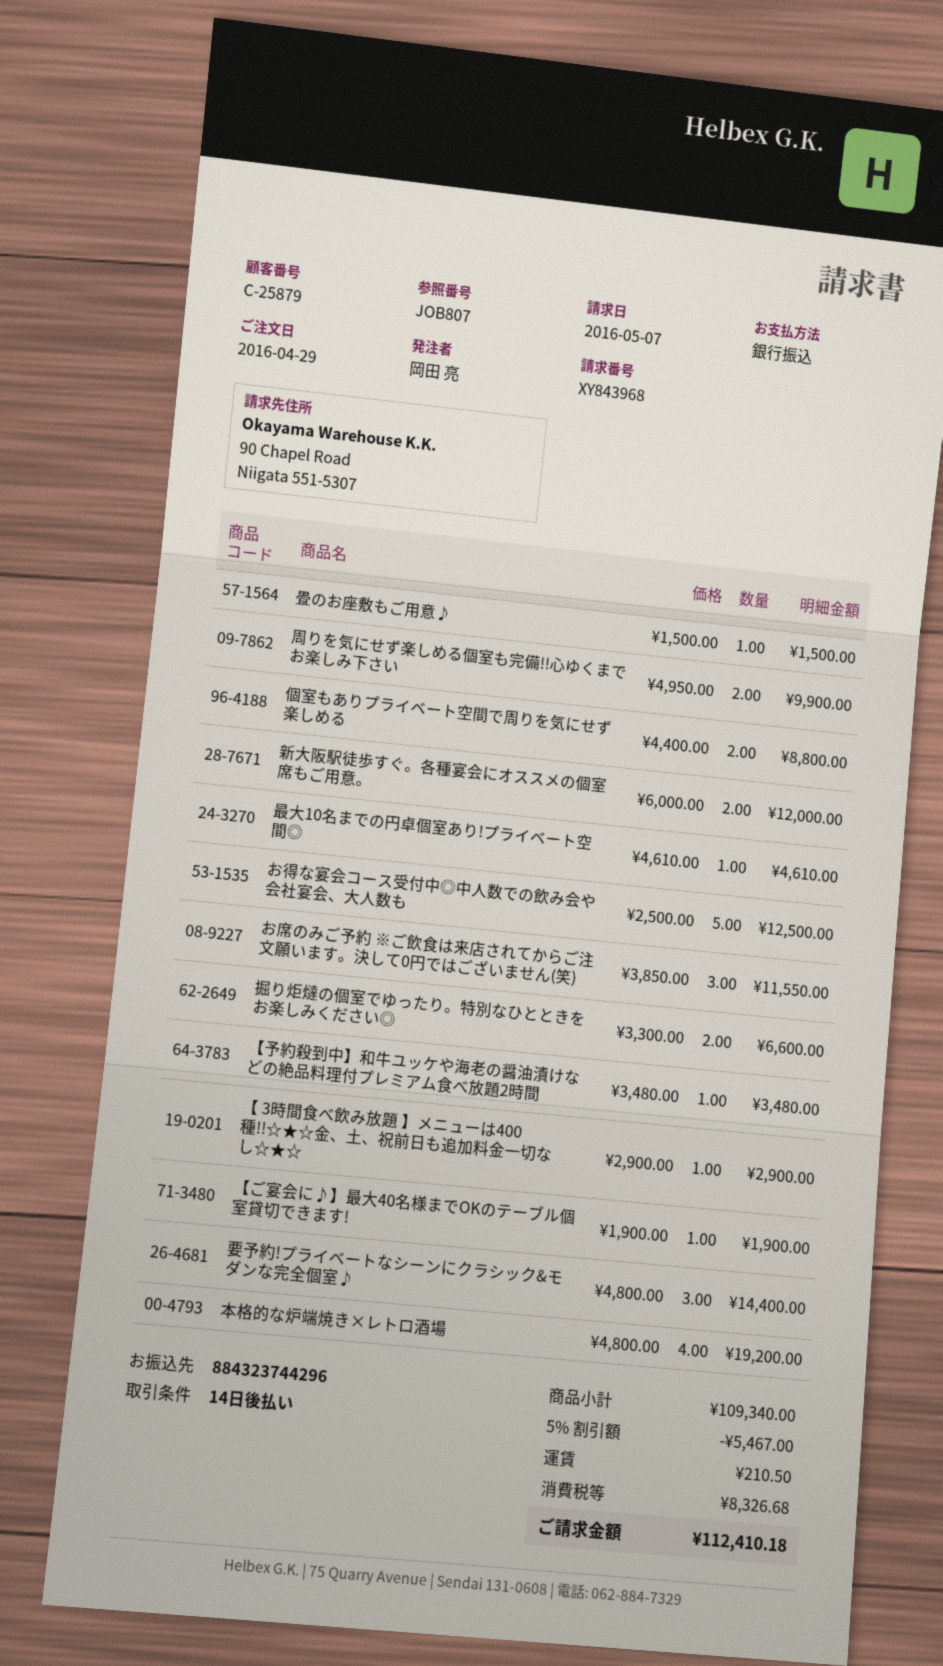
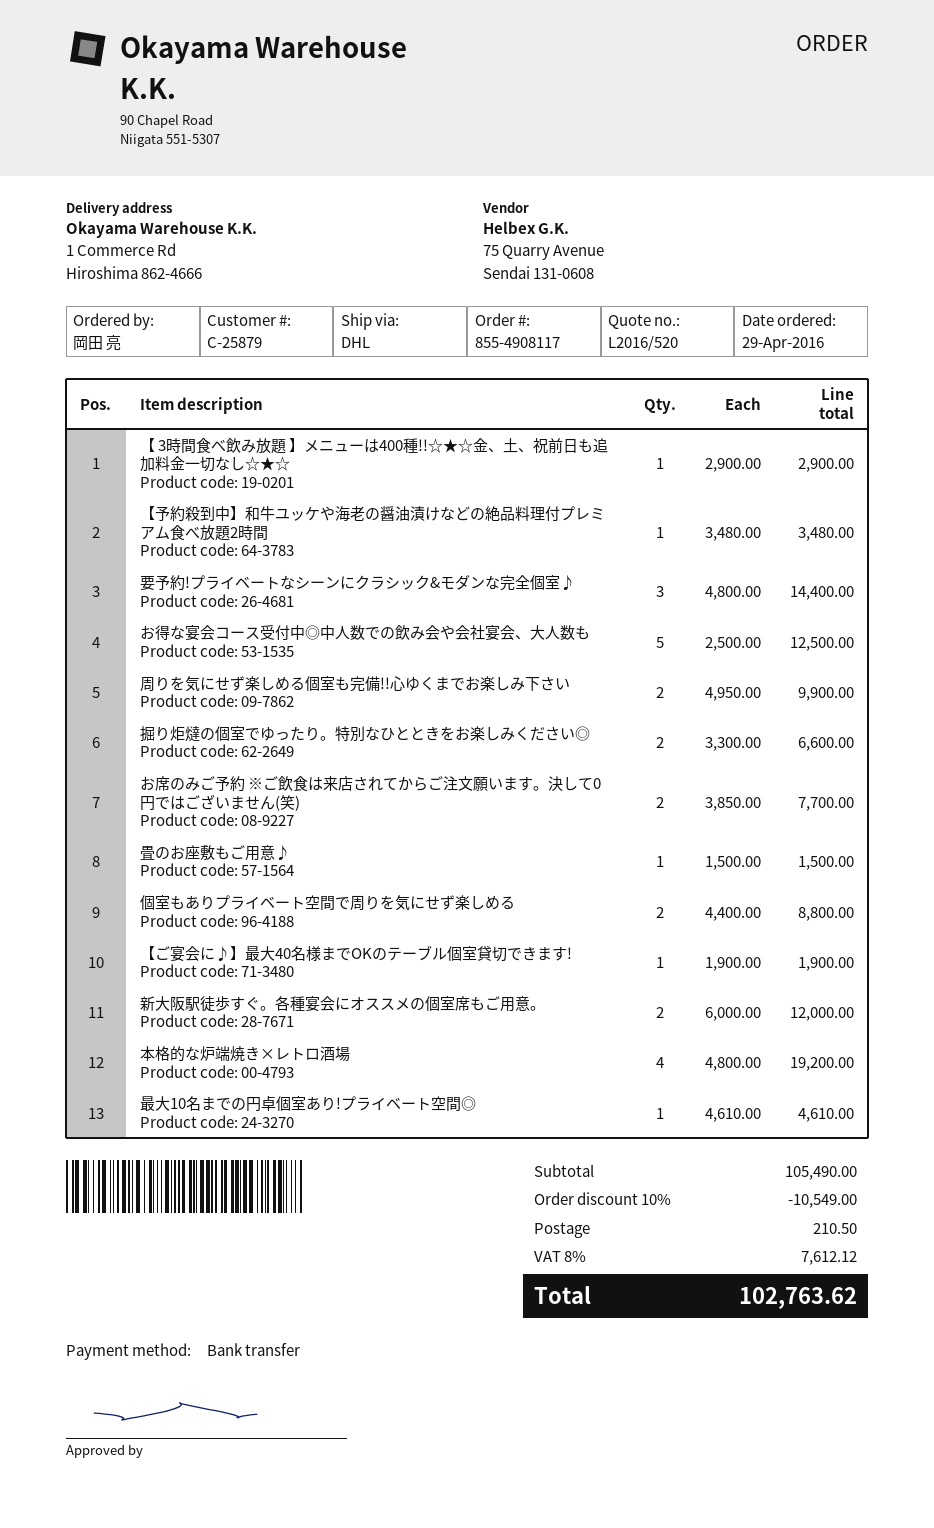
お席のみご予約 ※ご飲食は来店されてからご注文願います。決して0円ではございません(笑): 3 x 3850.00 = 11550.00 -> 2 x 3850.00 = 7700.00
subtotal: 109340.00 -> 105490.00
discount: 5% = 5467.00 -> 10% = 10549.00
tax: 8326.68 -> 7612.12
total: 112410.18 -> 102763.62

